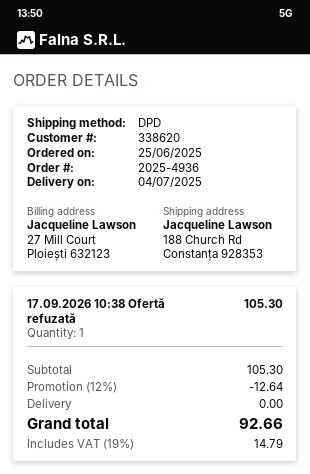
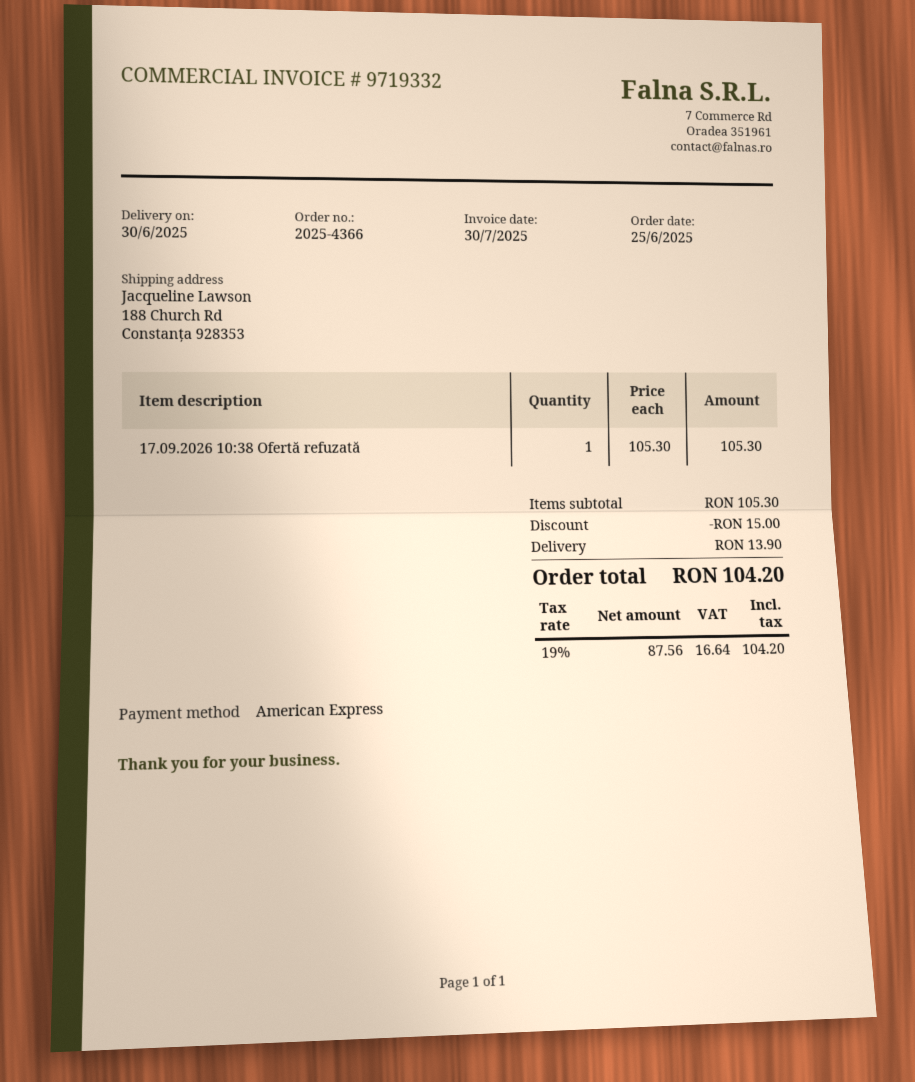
order number: 2025-4936 -> 2025-4366
delivery date: 2025-07-04 -> 2025-06-30
discount: 12.64 -> 15.00
shipping: 0.00 -> 13.90
tax: 19% = 14.79 -> 19% = 16.64
total: 92.66 -> 104.20

